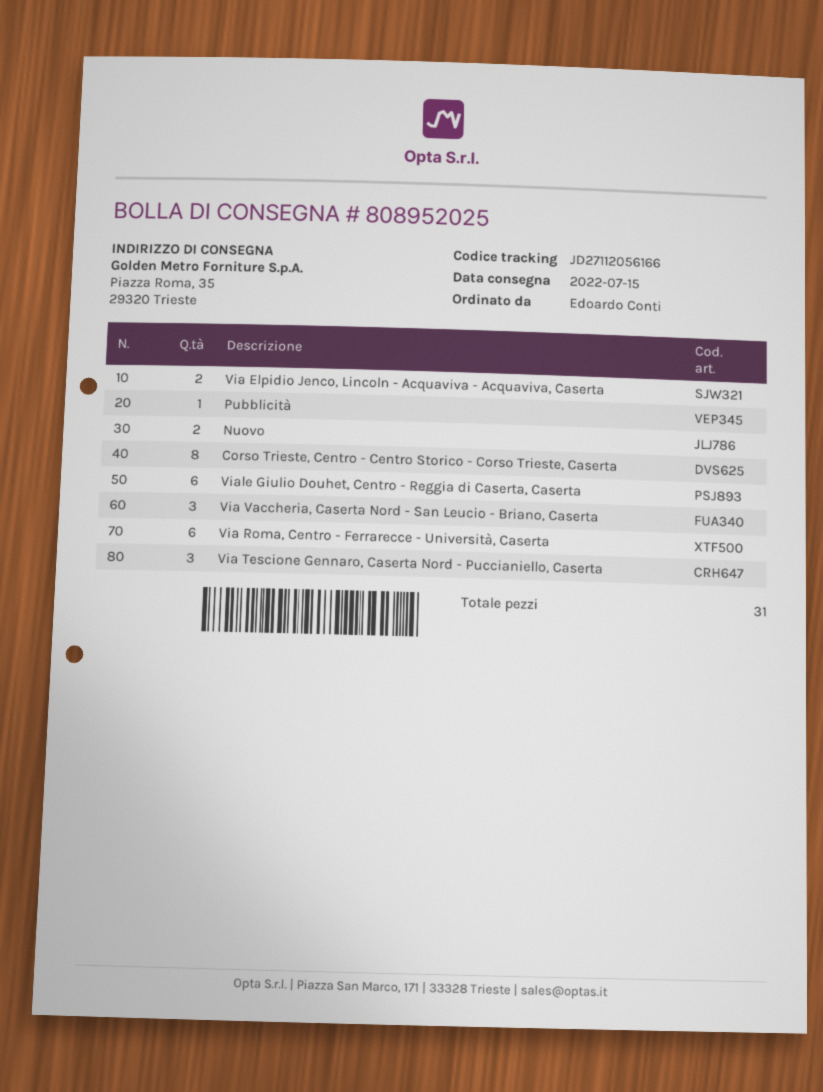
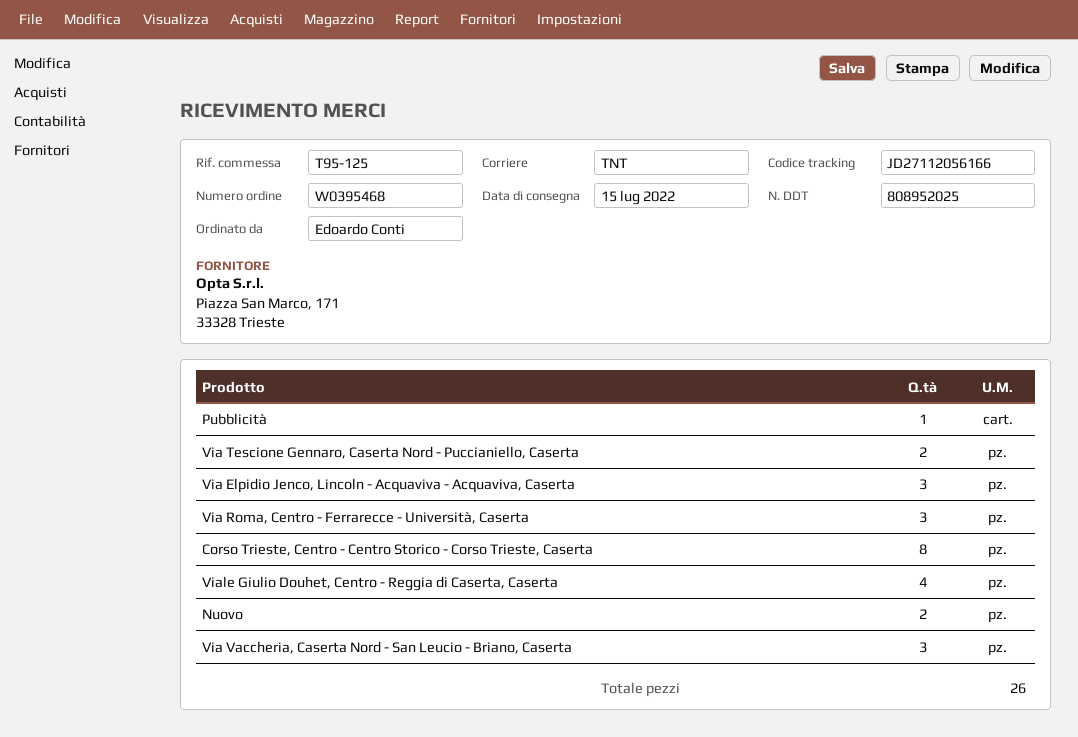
Via Elpidio Jenco, Lincoln - Acquaviva - Acquaviva, Caserta: 2 -> 3
Viale Giulio Douhet, Centro - Reggia di Caserta, Caserta: 6 -> 4
Via Roma, Centro - Ferrarecce - Università, Caserta: 6 -> 3
Via Tescione Gennaro, Caserta Nord - Puccianiello, Caserta: 3 -> 2
total quantity: 31 -> 26

